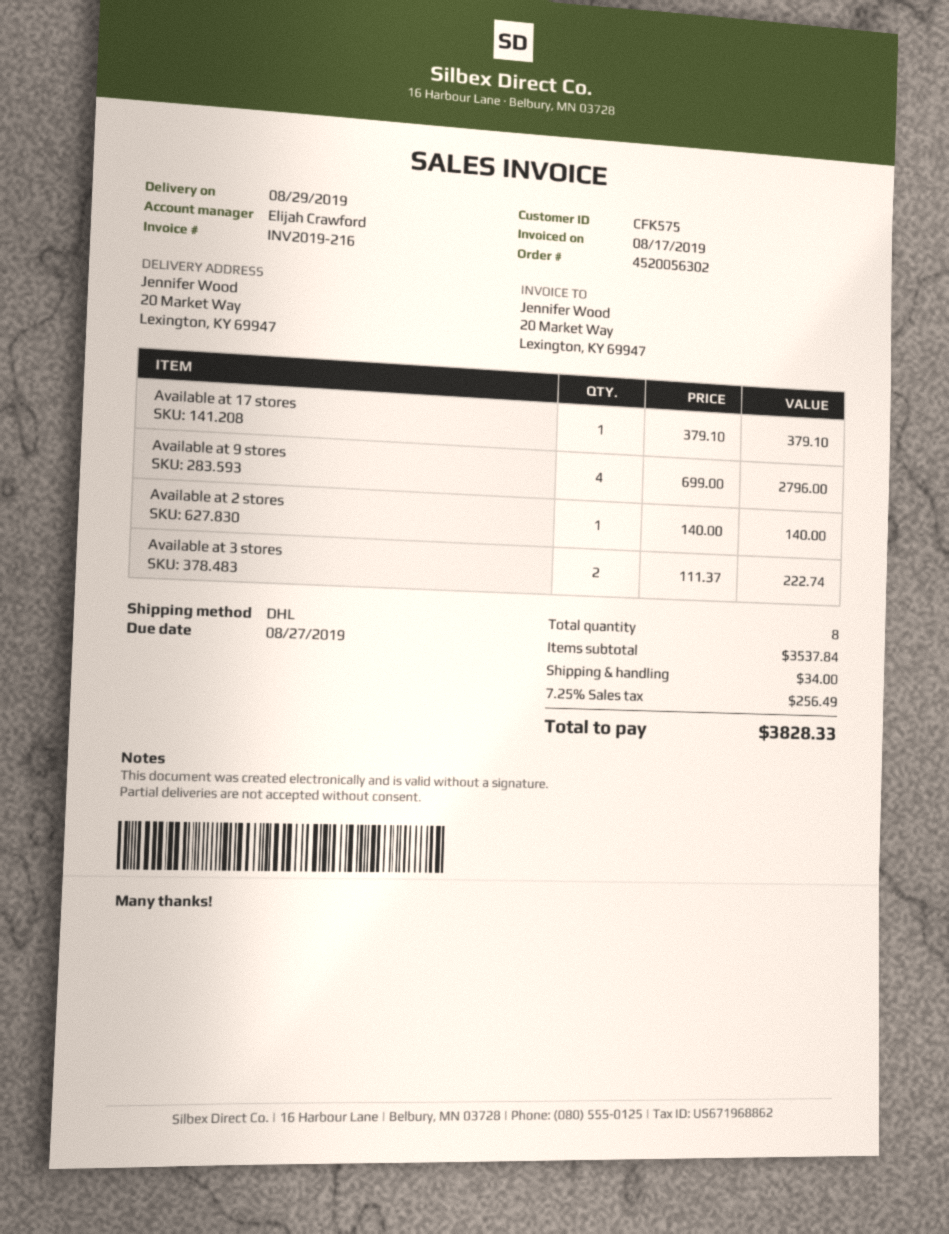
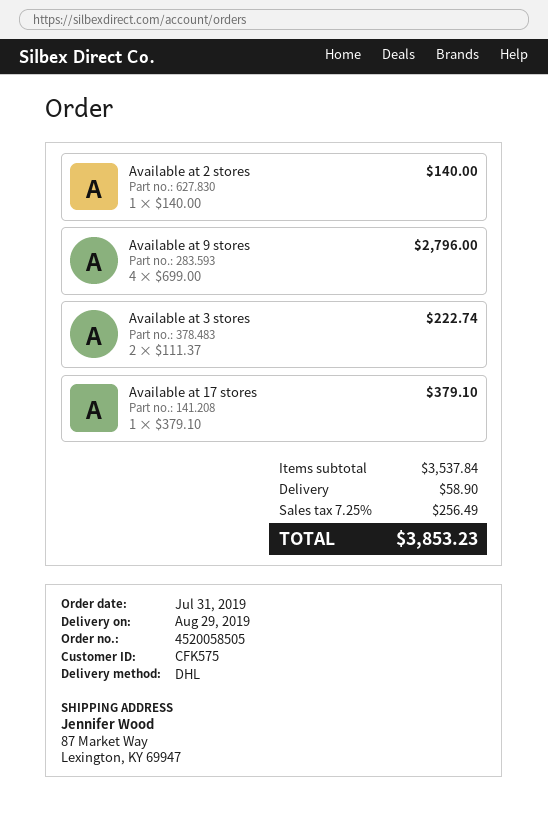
order number: 4520056302 -> 4520058505
ship to: 20 Market Way, Lexington, KY 69947 -> 87 Market Way, Lexington, KY 69947
shipping: 34.00 -> 58.90
total: 3828.33 -> 3853.23

